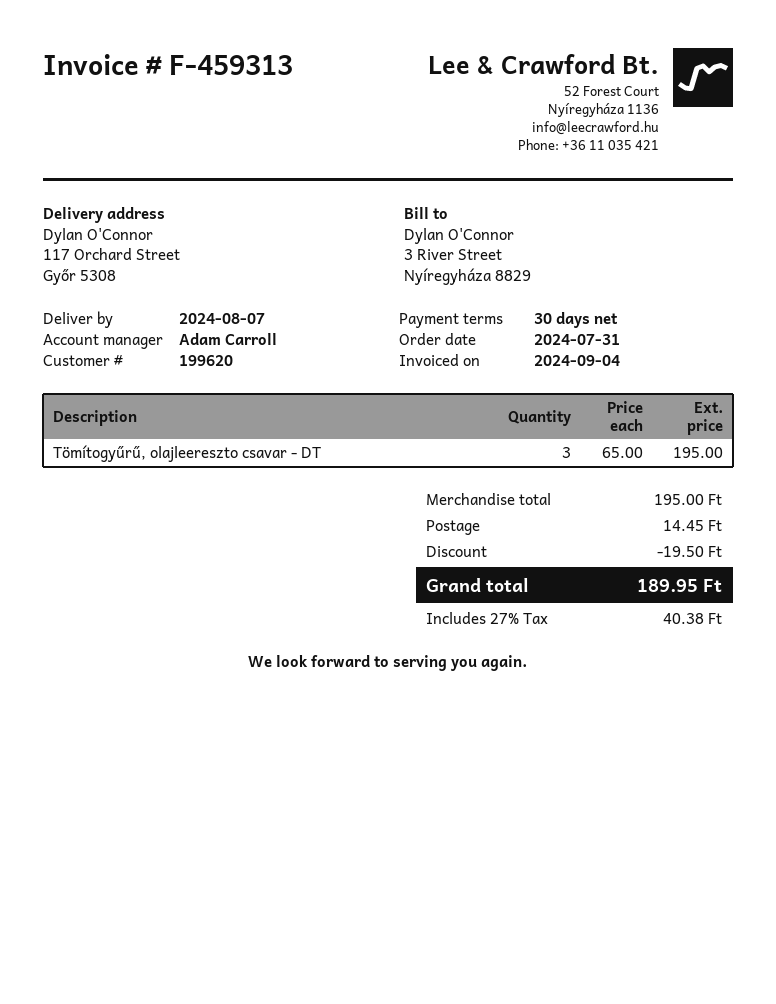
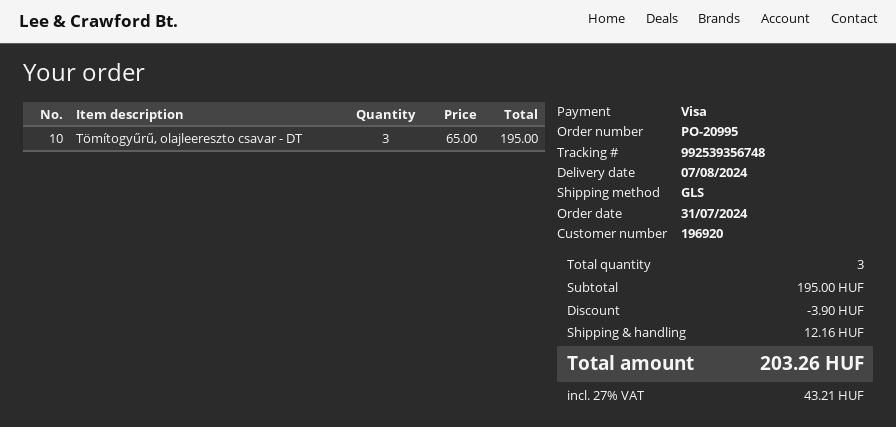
customer number: 199620 -> 196920
discount: 19.50 -> 3.90
shipping: 14.45 -> 12.16
tax: 27% = 40.38 -> 27% = 43.21
total: 189.95 -> 203.26

